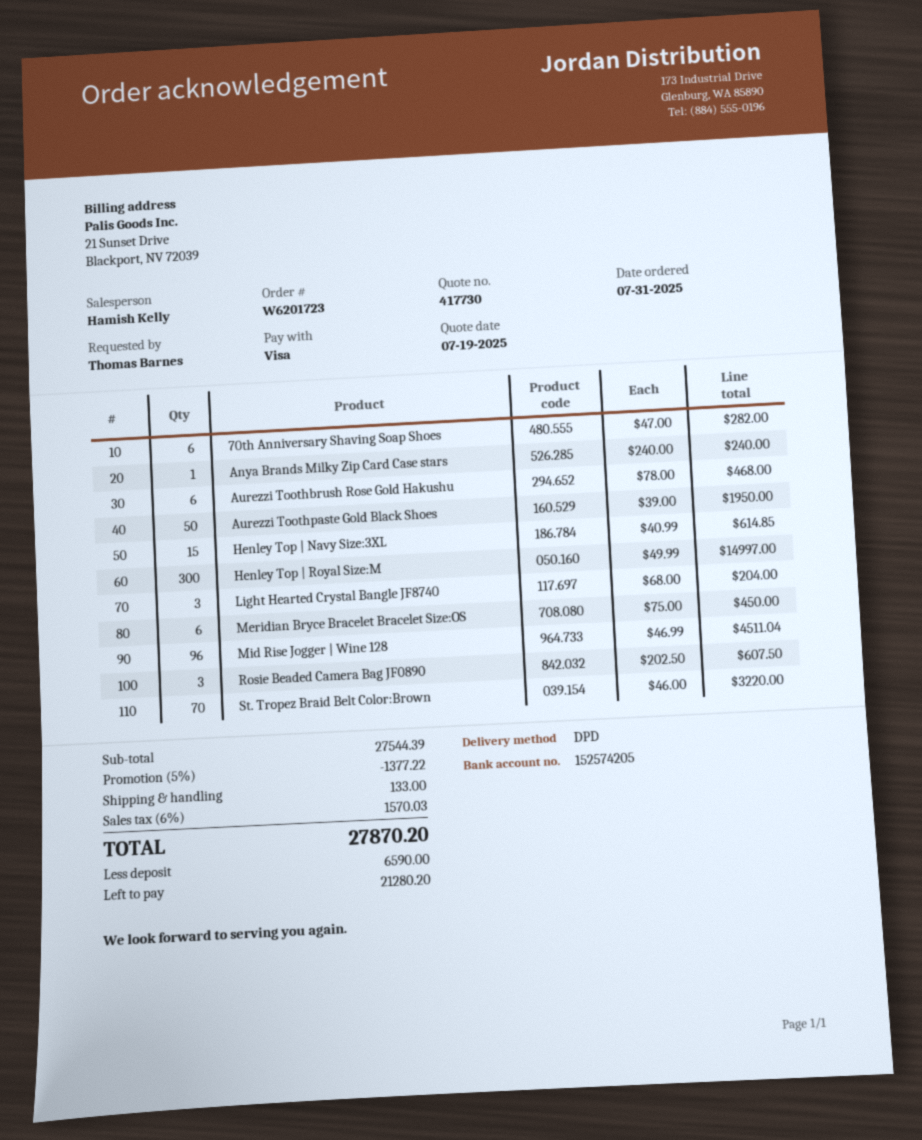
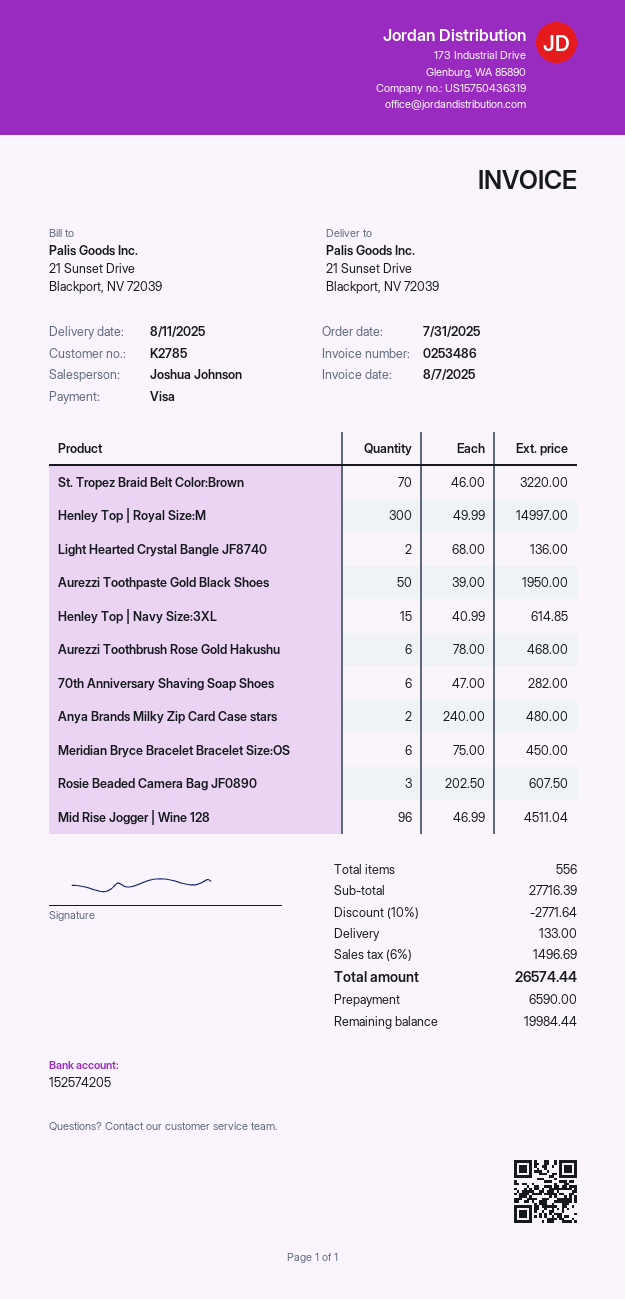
sales rep: Hamish Kelly -> Joshua Johnson
Anya Brands Milky Zip Card Case stars: 1 x 240.00 = 240.00 -> 2 x 240.00 = 480.00
Light Hearted Crystal Bangle JF8740: 3 x 68.00 = 204.00 -> 2 x 68.00 = 136.00
subtotal: 27544.39 -> 27716.39
discount: 5% = 1377.22 -> 10% = 2771.64
tax: 6% = 1570.03 -> 6% = 1496.69
total: 27870.20 -> 26574.44
balance: 21280.20 -> 19984.44

